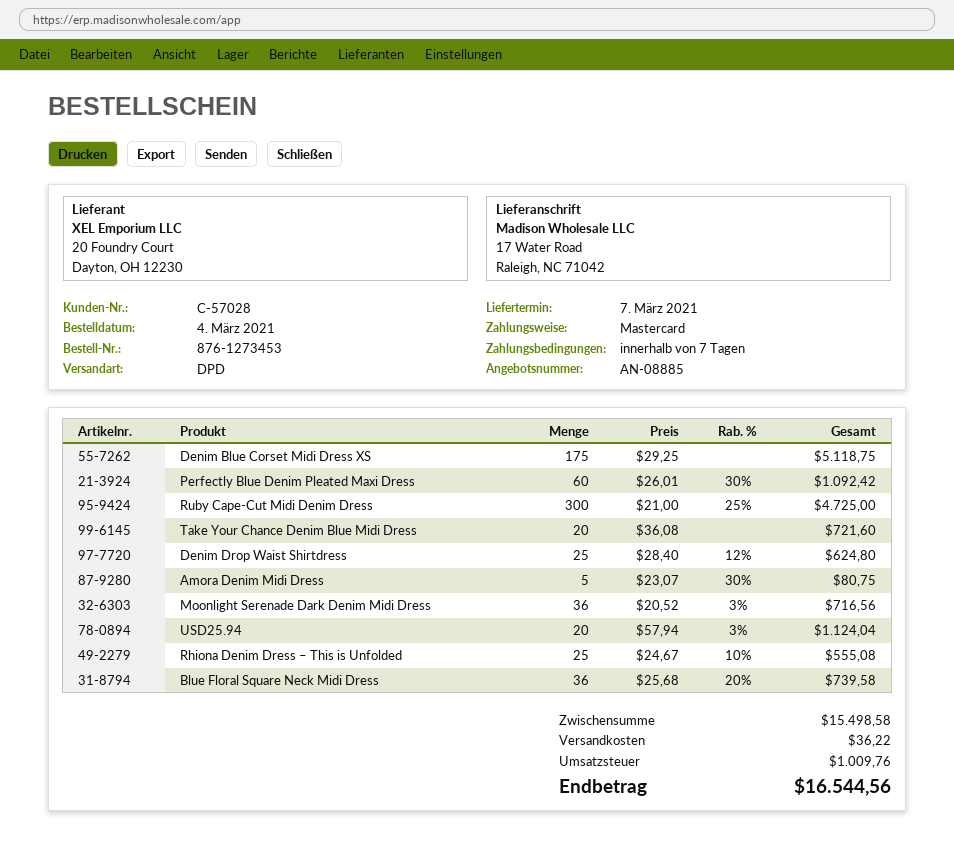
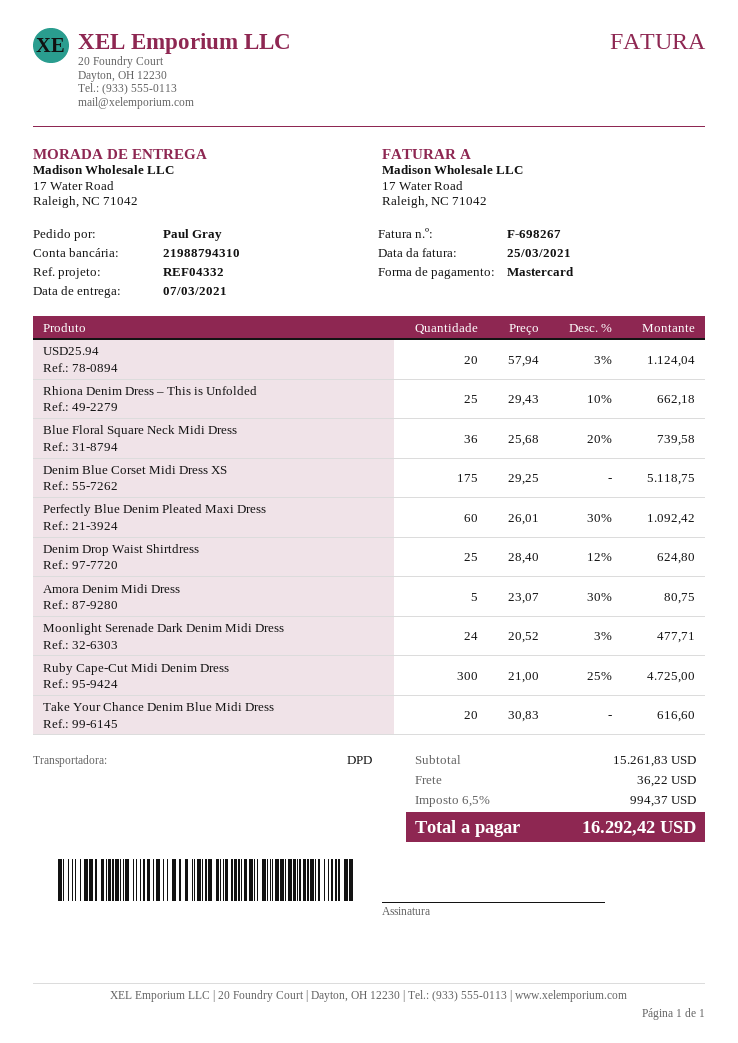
Take Your Chance Denim Blue Midi Dress: 20 x 36.08 = 721.60 -> 20 x 30.83 = 616.60
Moonlight Serenade Dark Denim Midi Dress: 36 x 20.52 - 3% = 716.56 -> 24 x 20.52 - 3% = 477.71
Rhiona Denim Dress – This is Unfolded: 25 x 24.67 - 10% = 555.08 -> 25 x 29.43 - 10% = 662.18
subtotal: 15498.58 -> 15261.83
tax: 1009.76 -> 994.37
total: 16544.56 -> 16292.42

